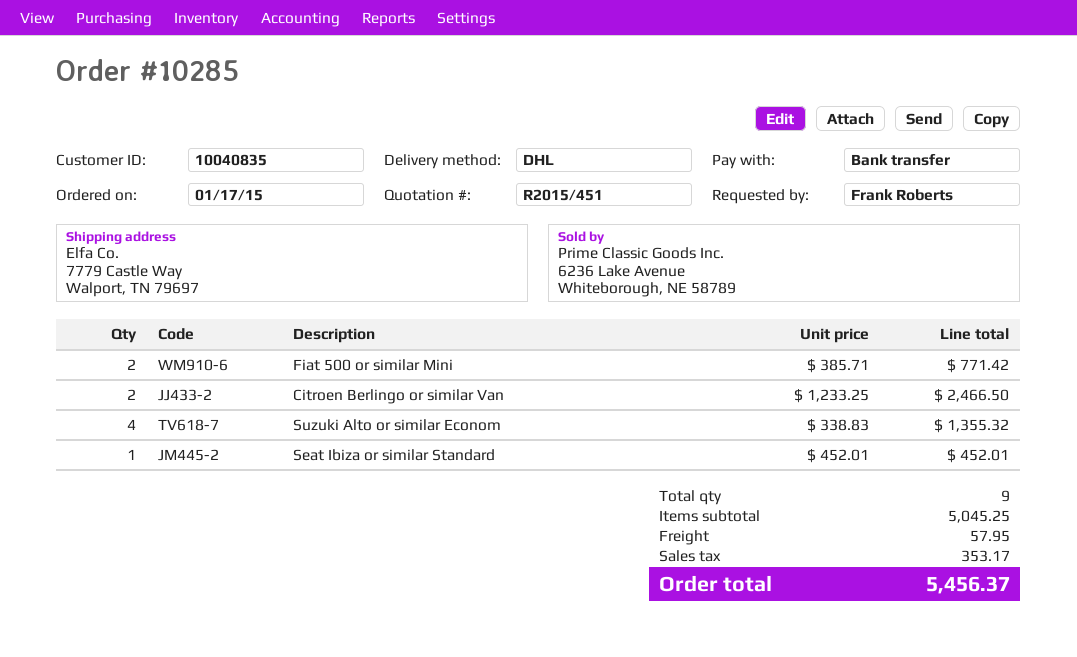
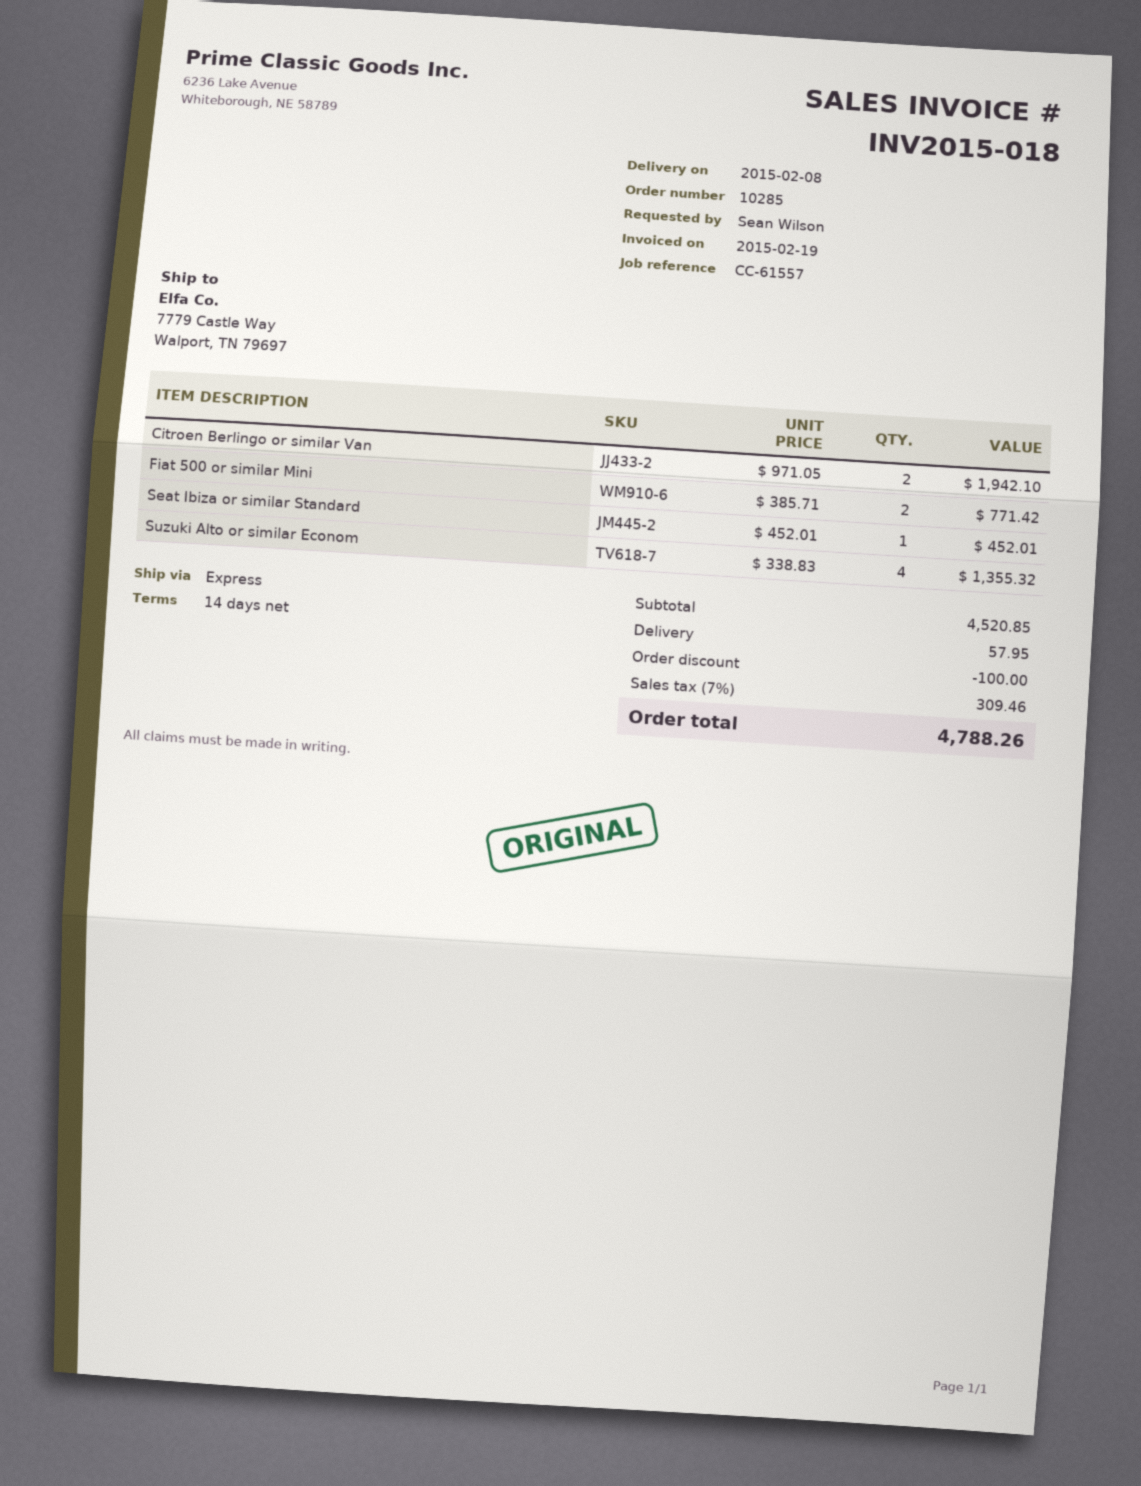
ordered by: Frank Roberts -> Sean Wilson
shipping method: DHL -> express
Citroen Berlingo or similar Van: 2 x 1233.25 = 2466.50 -> 2 x 971.05 = 1942.10
subtotal: 5045.25 -> 4520.85
discount: none -> 100.00
tax: 353.17 -> 309.46
total: 5456.37 -> 4788.26

